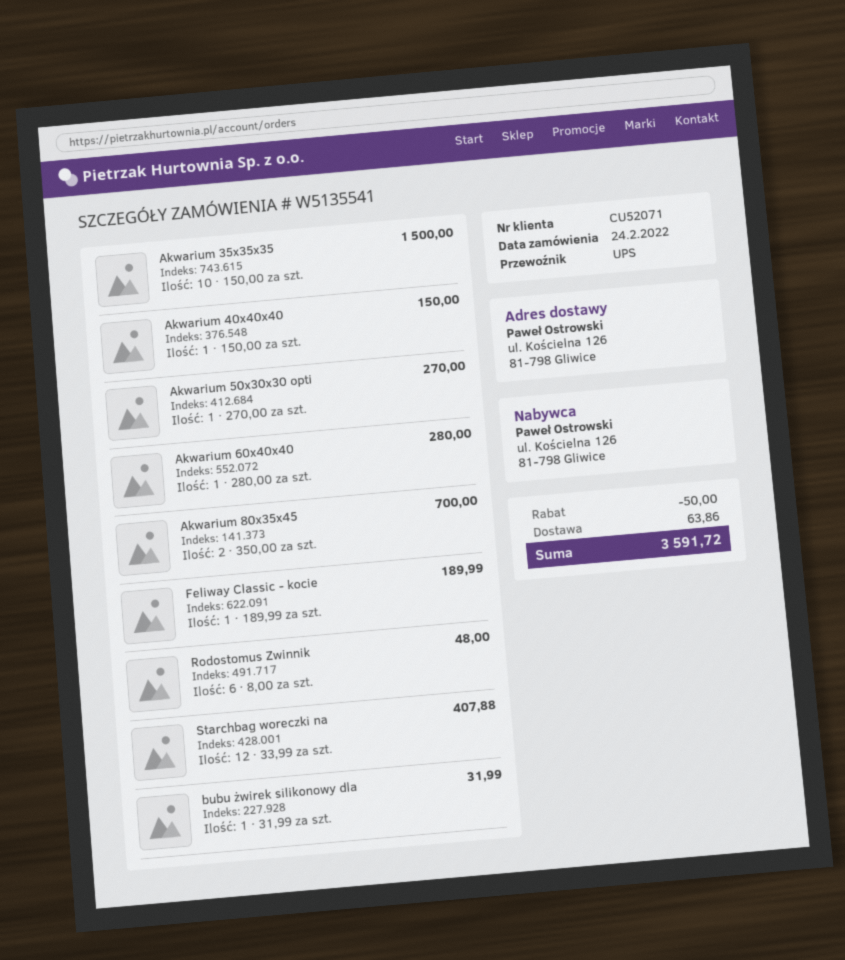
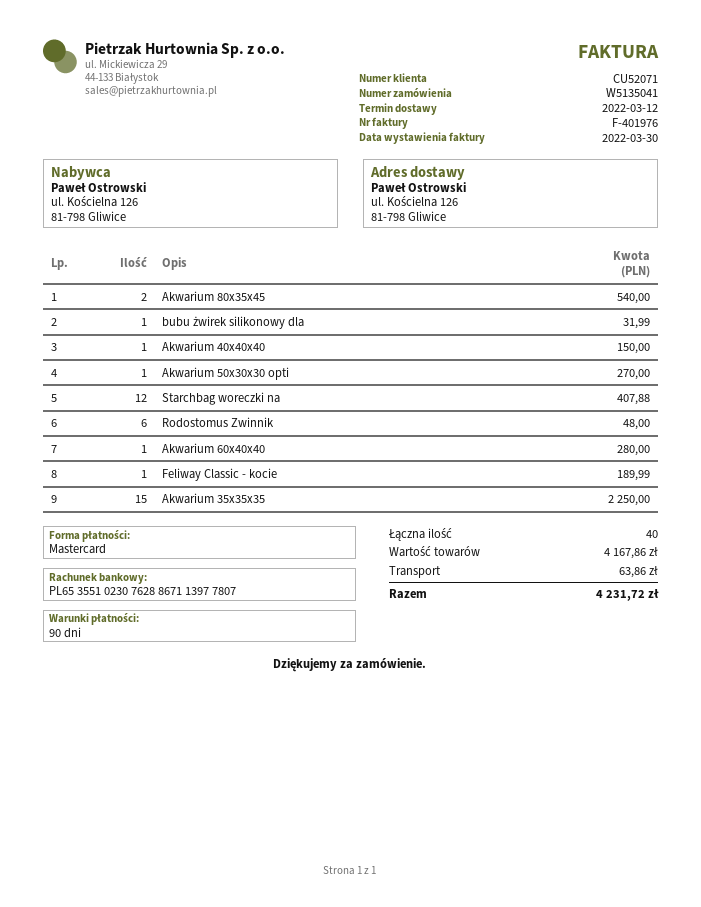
order number: W5135541 -> W5135041
Akwarium 35x35x35: 10 for 1500.00 -> 15 for 2250.00
Akwarium 80x35x45: 2 for 700.00 -> 2 for 540.00
discount: 50.00 -> none
total: 3591.72 -> 4231.72

